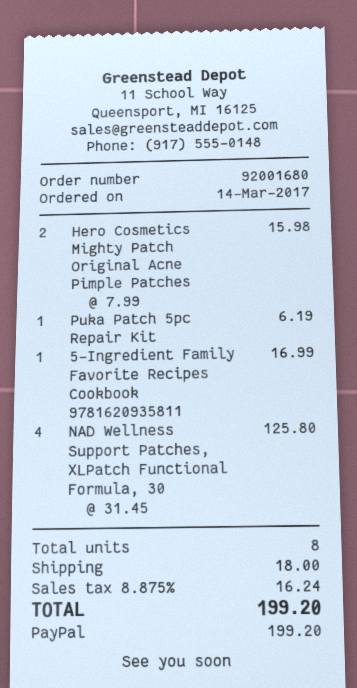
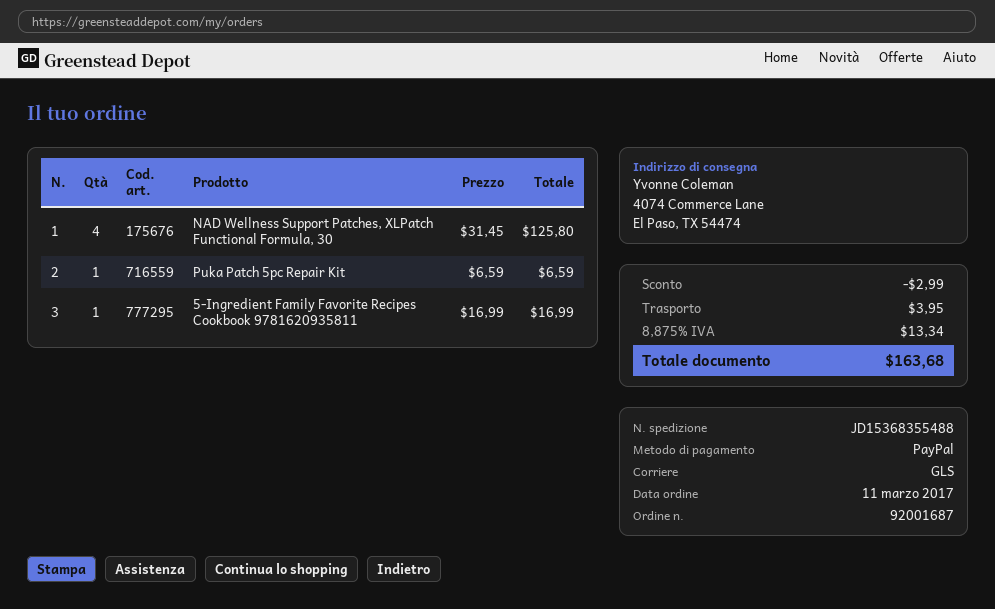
order number: 92001680 -> 92001687
order date: 2017-03-14 -> 2017-03-11
Hero Cosmetics Mighty Patch Original Acne Pimple Patches: 2 x 7.99 = 15.98 -> none
Puka Patch 5pc Repair Kit: 1 x 6.19 = 6.19 -> 1 x 6.59 = 6.59
discount: none -> 2.99
shipping: 18.00 -> 3.95
tax: 8.875% = 16.24 -> 8.875% = 13.34
total: 199.20 -> 163.68

